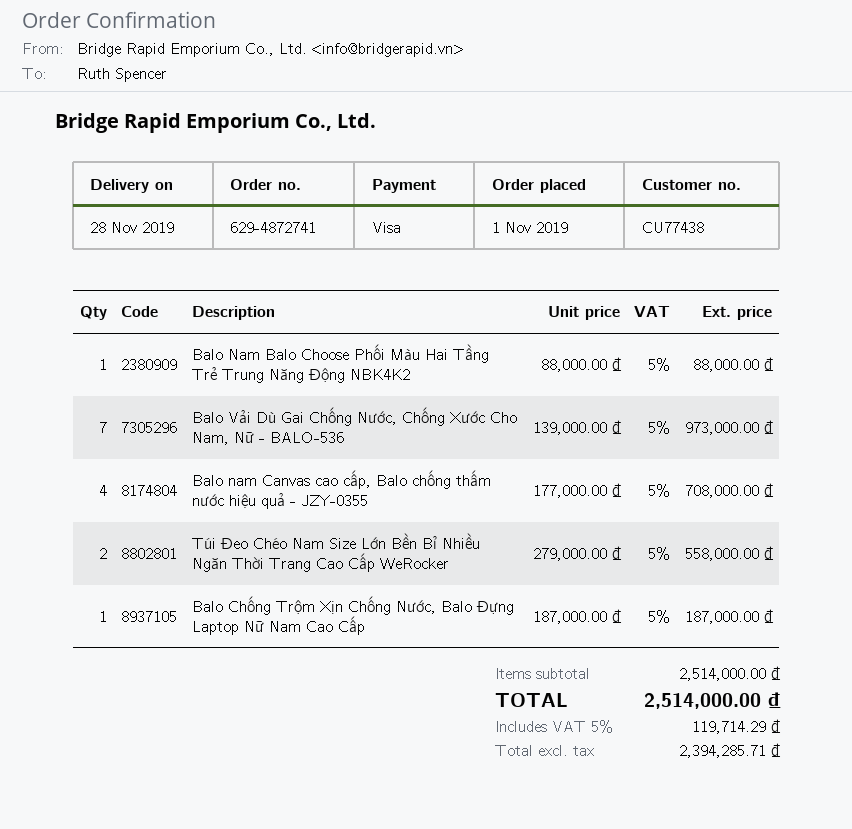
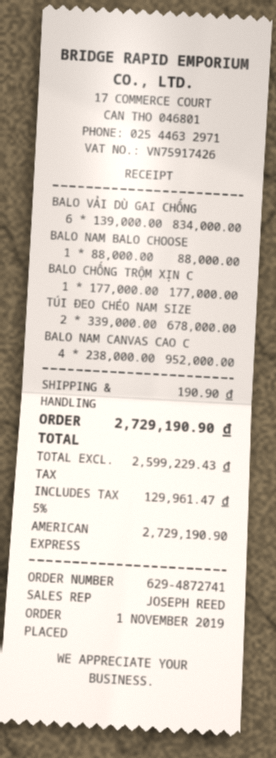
payment method: Visa -> American Express
Balo Vải Dù Gai Chống Nước, Chống Xước Cho Nam, Nữ - BALO-536: 7 x 139000.00 = 973000.00 -> 6 x 139000.00 = 834000.00
Balo nam Canvas cao cấp, Balo chống thấm nước hiệu quả - JZY-0355: 4 x 177000.00 = 708000.00 -> 4 x 238000.00 = 952000.00
Túi Đeo Chéo Nam Size Lớn Bền Bỉ Nhiều Ngăn Thời Trang Cao Cấp WeRocker: 2 x 279000.00 = 558000.00 -> 2 x 339000.00 = 678000.00
Balo Chống Trộm Xịn Chống Nước, Balo Đựng Laptop Nữ Nam Cao Cấp: 1 x 187000.00 = 187000.00 -> 1 x 177000.00 = 177000.00
shipping: none -> 190.90
net: 2394285.71 -> 2599229.43
tax: 5% = 119714.29 -> 5% = 129961.47
total: 2514000.00 -> 2729190.90

